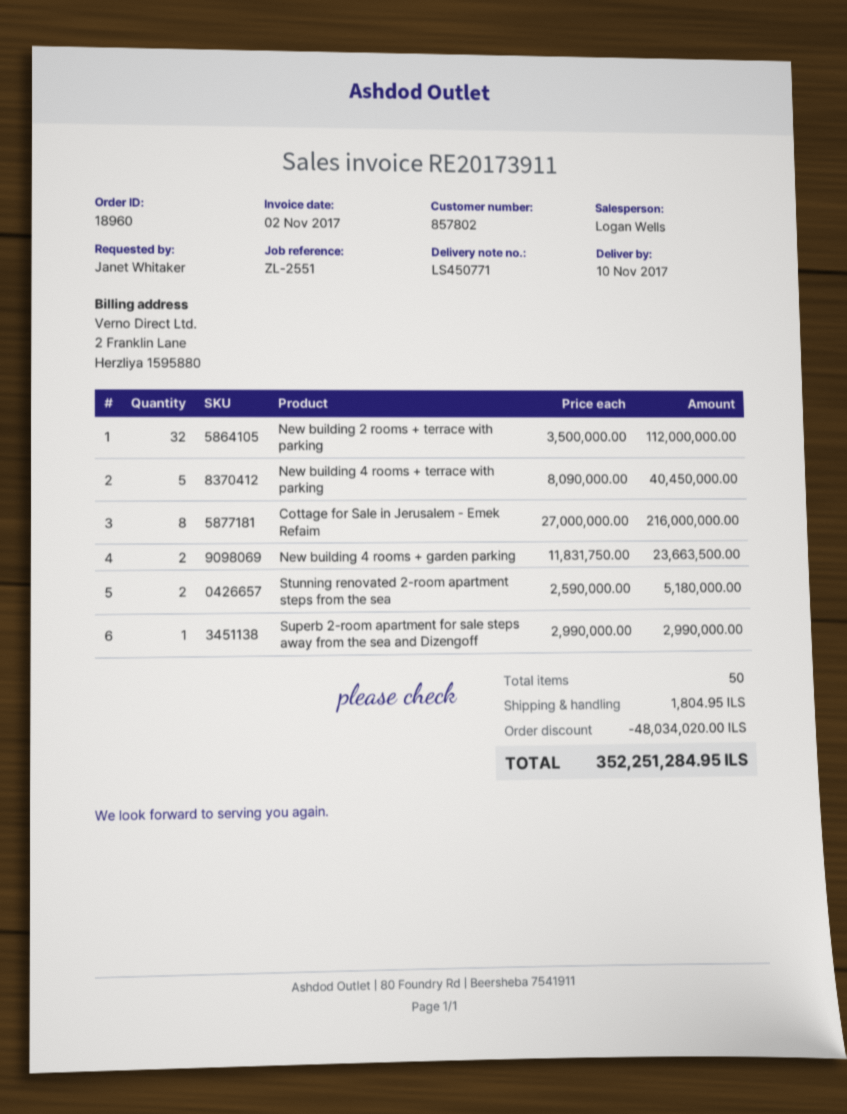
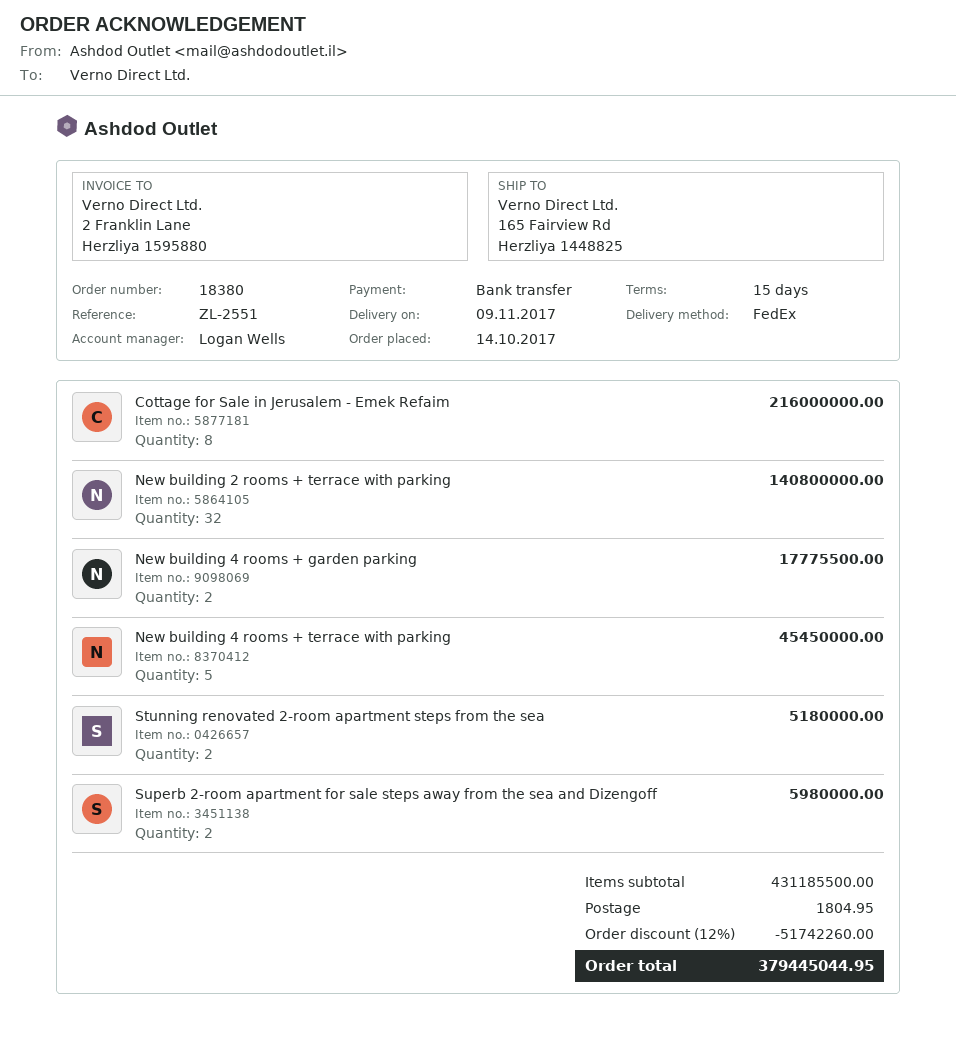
order number: 18960 -> 18380
delivery date: 2017-11-10 -> 2017-11-09
New building 2 rooms + terrace with parking: 32 for 112000000.00 -> 32 for 140800000.00
New building 4 rooms + terrace with parking: 5 for 40450000.00 -> 5 for 45450000.00
New building 4 rooms + garden parking: 2 for 23663500.00 -> 2 for 17775500.00
Superb 2-room apartment for sale steps away from the sea and Dizengoff: 1 for 2990000.00 -> 2 for 5980000.00
discount: 48034020.00 -> 51742260.00
total: 352251284.95 -> 379445044.95

